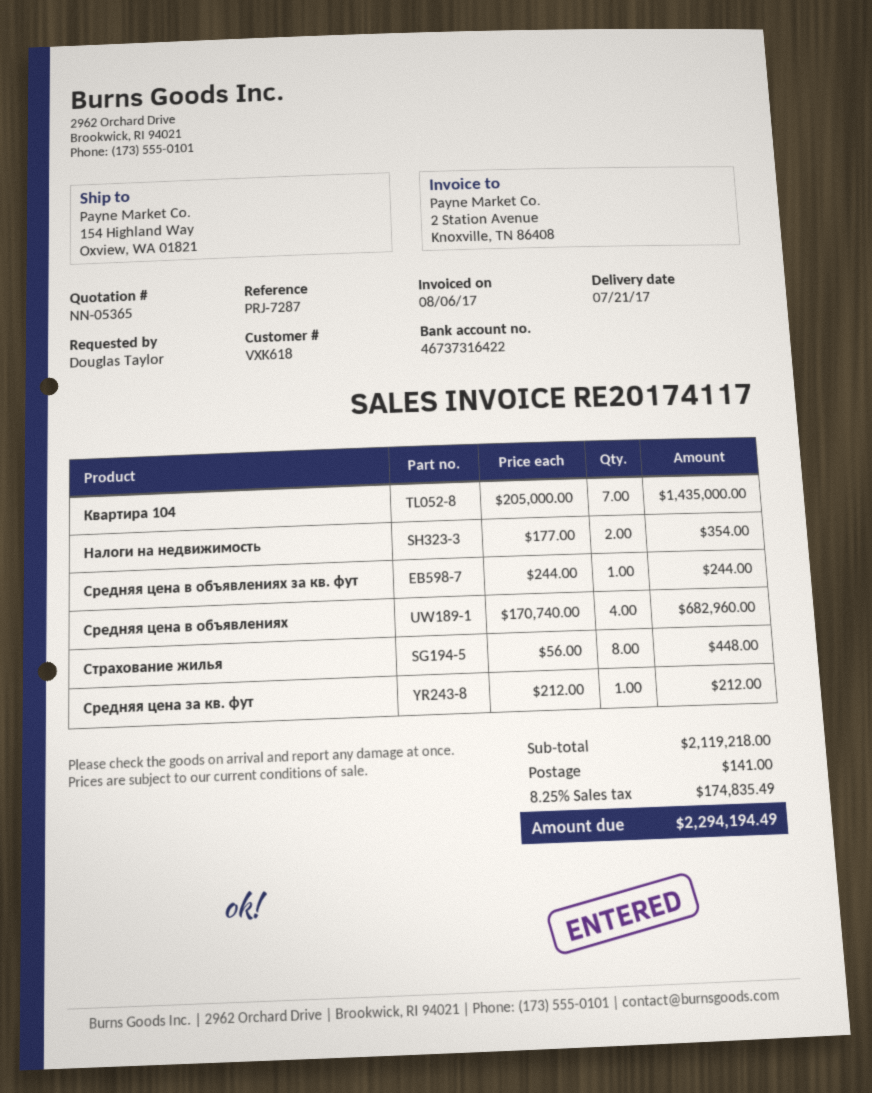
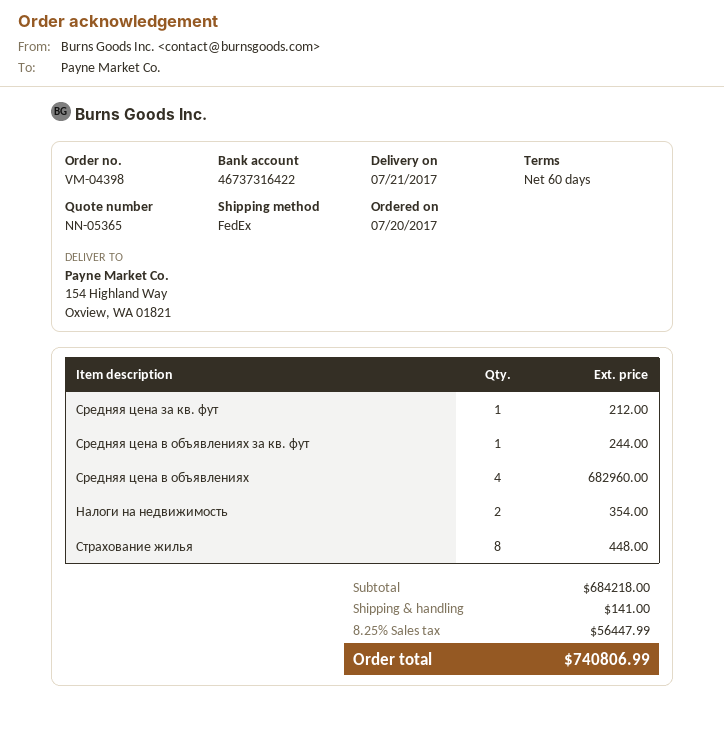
Квартира 104: 7 for 1435000.00 -> none
subtotal: 2119218.00 -> 684218.00
tax: 8.25% = 174835.49 -> 8.25% = 56447.99
total: 2294194.49 -> 740806.99

